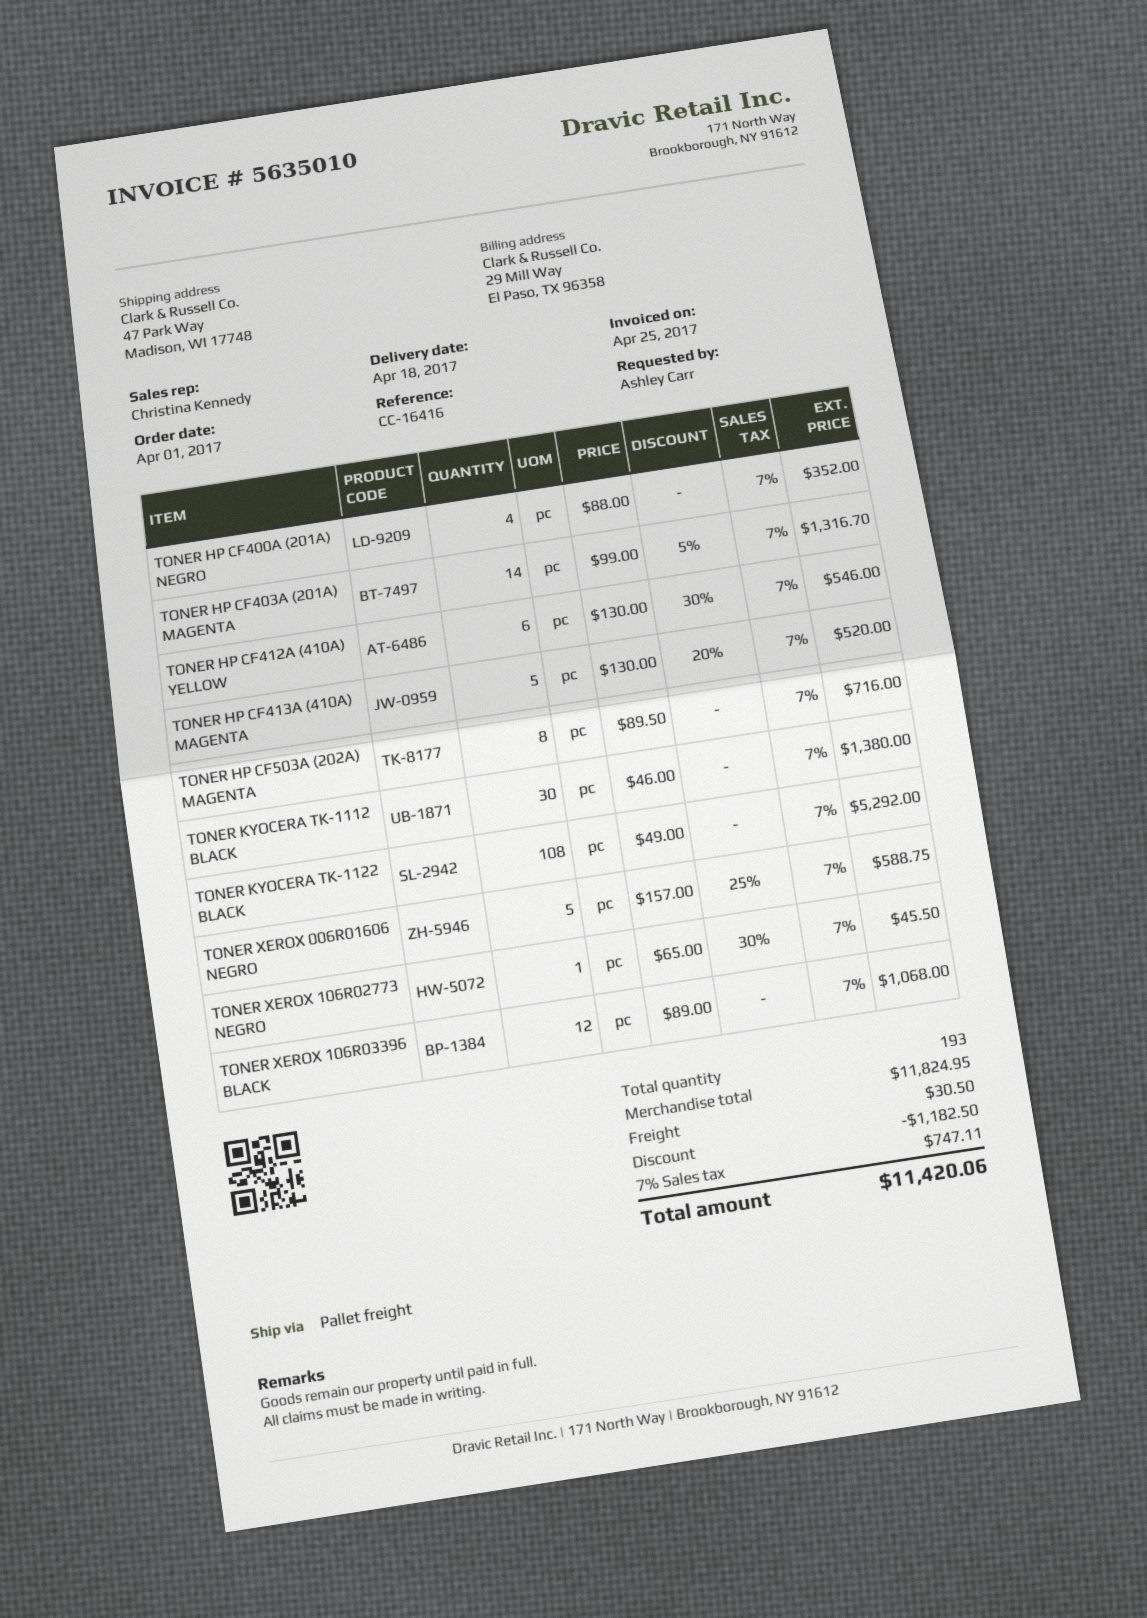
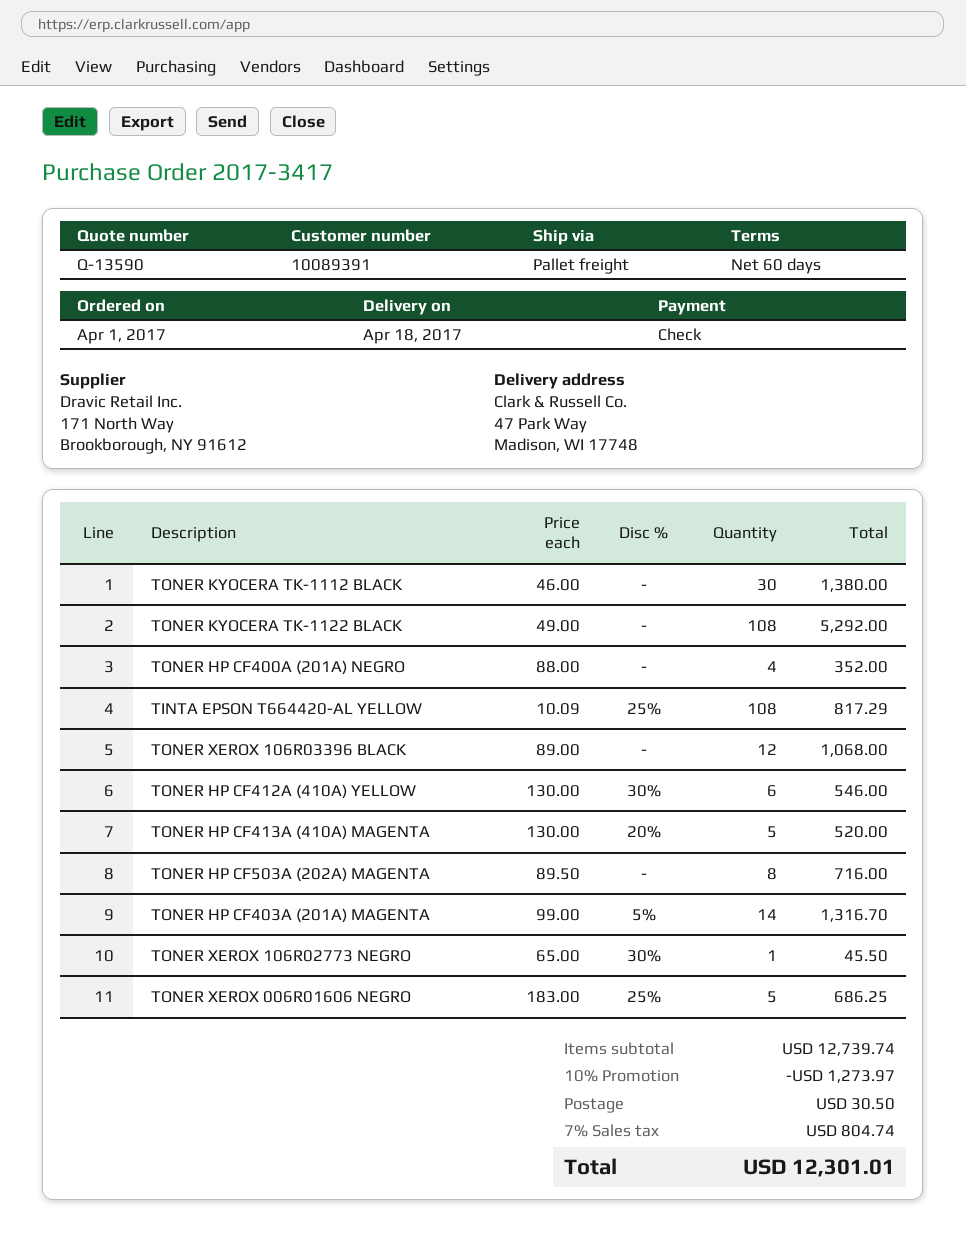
TONER XEROX 006R01606 NEGRO: 5 x 157.00 - 25% = 588.75 -> 5 x 183.00 - 25% = 686.25
TINTA EPSON T664420-AL YELLOW: none -> 108 x 10.09 - 25% = 817.29
subtotal: 11824.95 -> 12739.74
discount: 1182.50 -> 1273.97
tax: 7% = 747.11 -> 7% = 804.74
total: 11420.06 -> 12301.01

